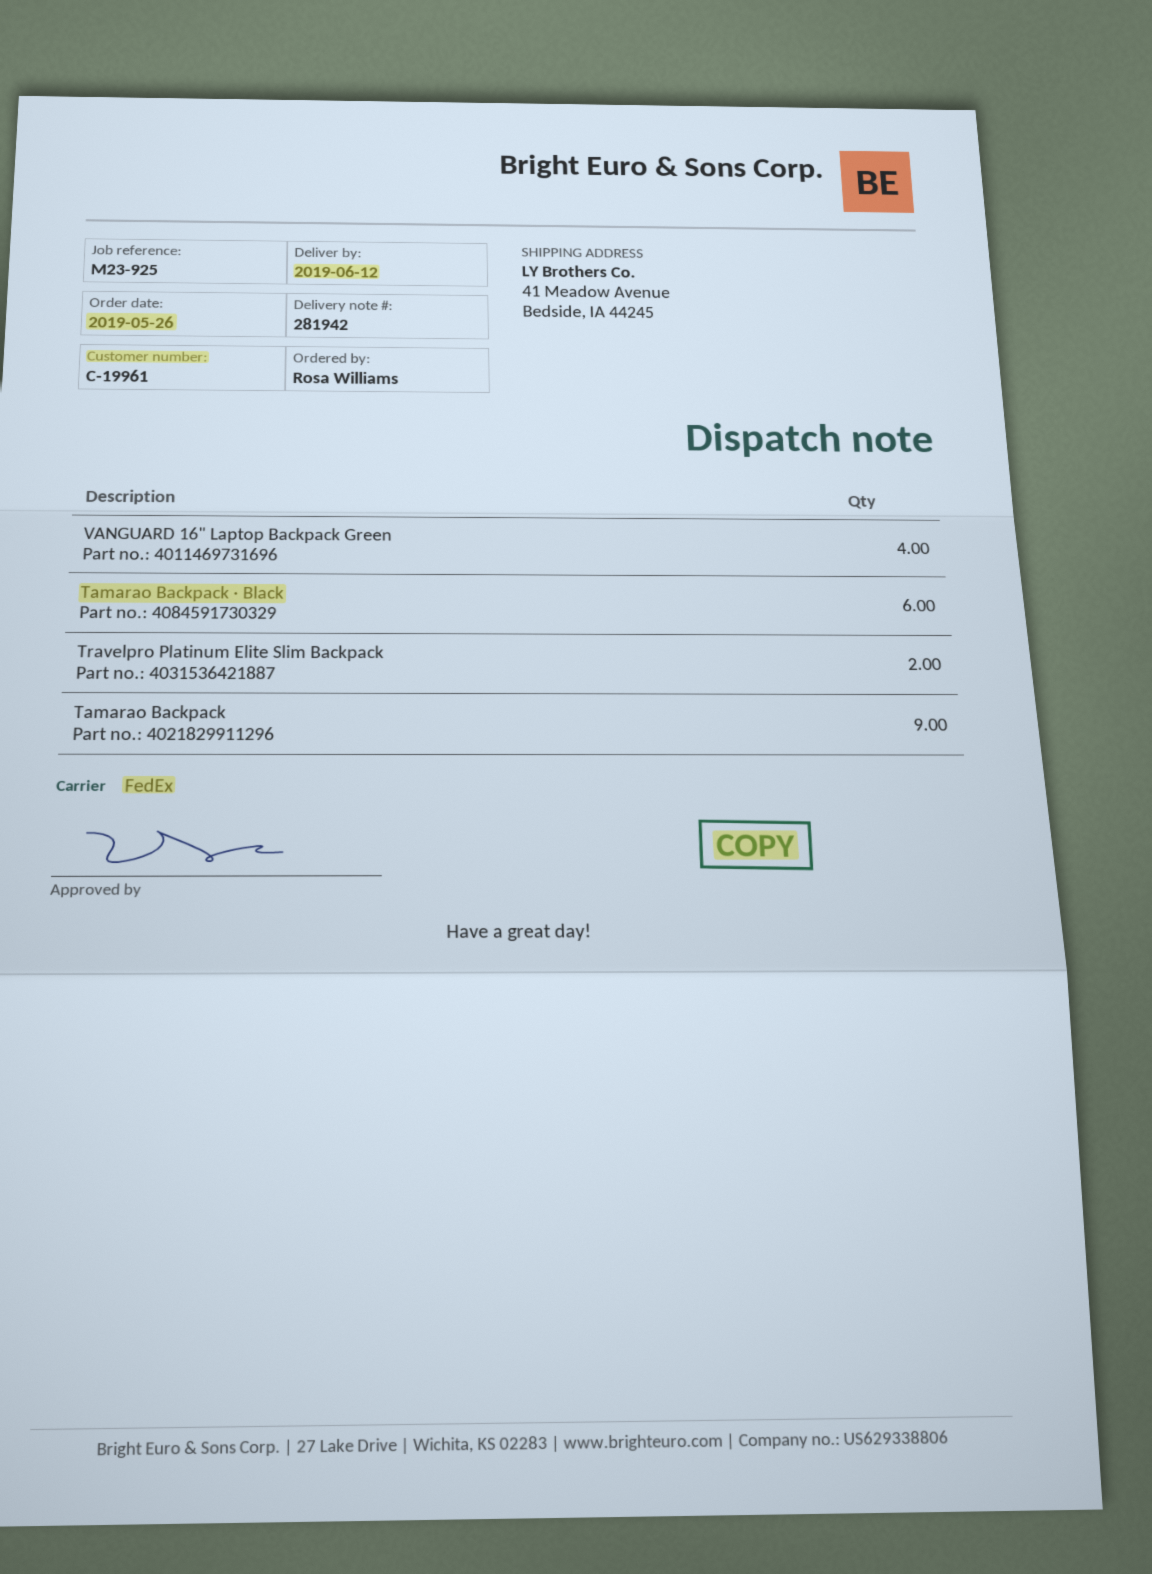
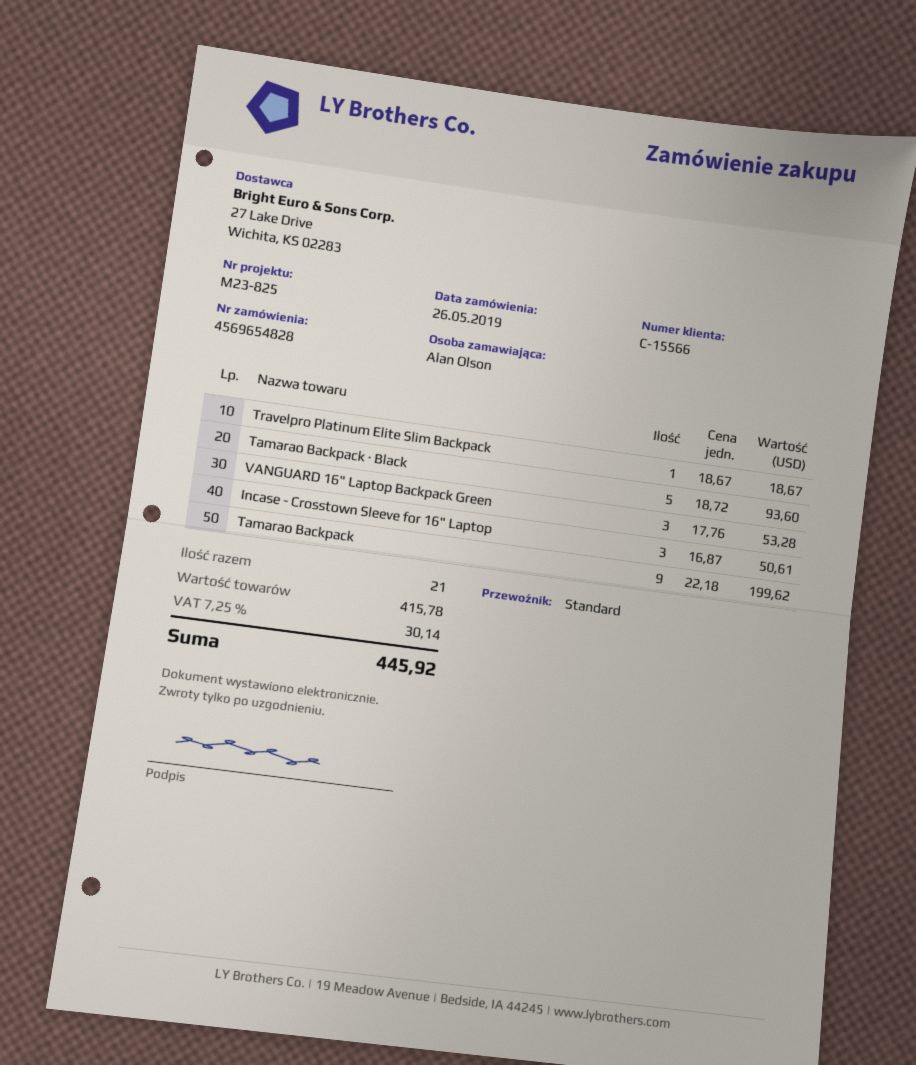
customer number: C-19961 -> C-15566
reference: M23-925 -> M23-825
ordered by: Rosa Williams -> Alan Olson
shipping method: FedEx -> standard
VANGUARD 16" Laptop Backpack Green: 4 -> 3
Tamarao Backpack · Black: 6 -> 5
Travelpro Platinum Elite Slim Backpack: 2 -> 1
Incase - Crosstown Sleeve for 16" Laptop: none -> 3

